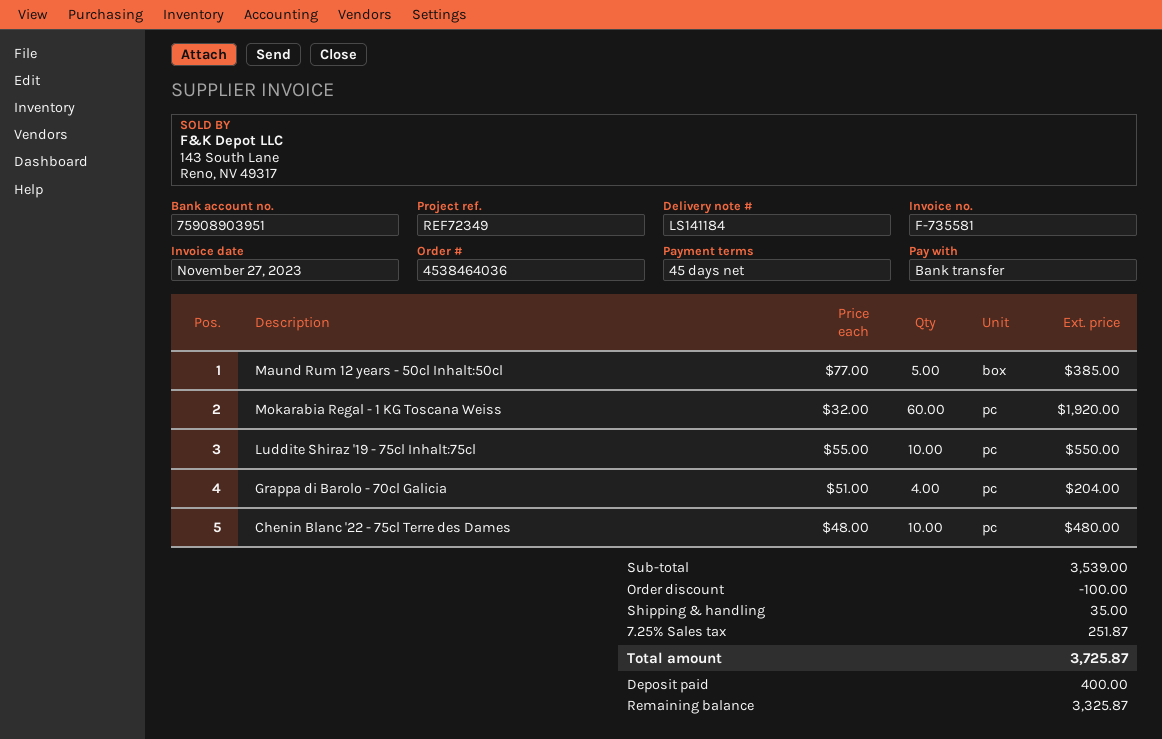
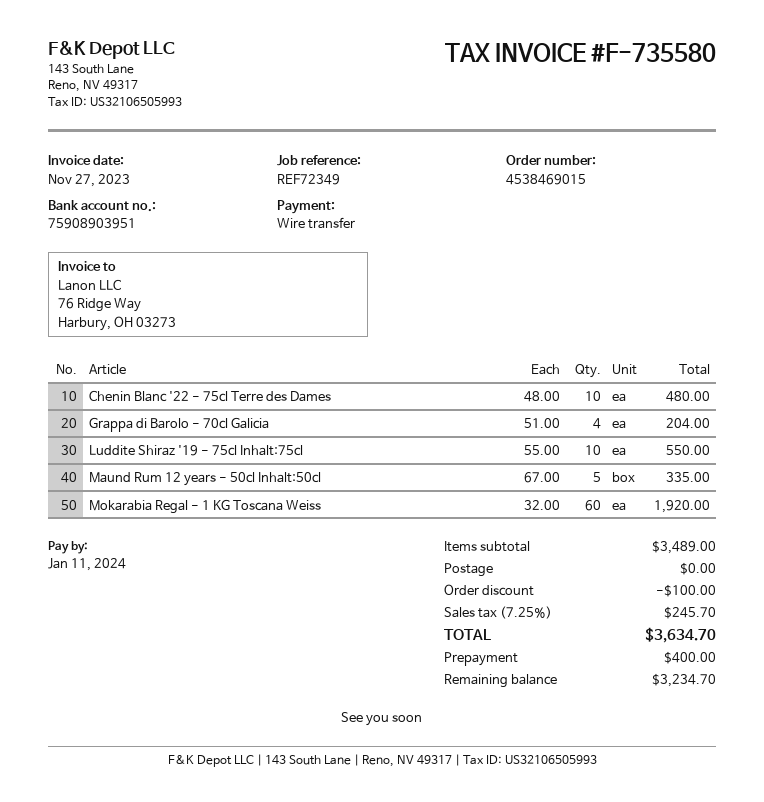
order number: 4538464036 -> 4538469015
invoice number: F-735581 -> F-735580
Maund Rum 12 years - 50cl Inhalt:50cl: 5 x 77.00 = 385.00 -> 5 x 67.00 = 335.00
subtotal: 3539.00 -> 3489.00
shipping: 35.00 -> 0.00
tax: 7.25% = 251.87 -> 7.25% = 245.70
total: 3725.87 -> 3634.70
balance: 3325.87 -> 3234.70

